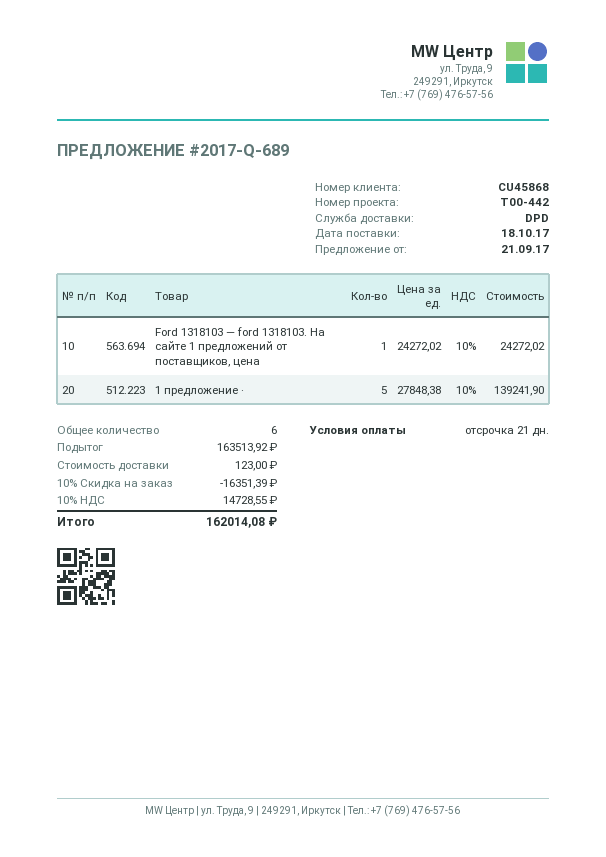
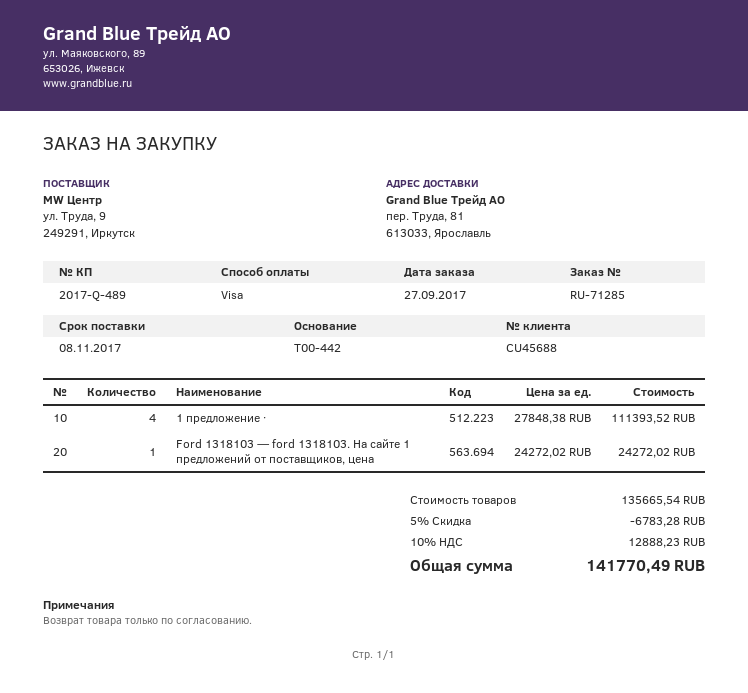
quote number: 2017-Q-689 -> 2017-Q-489
delivery date: 2017-10-18 -> 2017-11-08
customer number: CU45868 -> CU45688
1 предложение ·: 5 x 27848.38 = 139241.90 -> 4 x 27848.38 = 111393.52
subtotal: 163513.92 -> 135665.54
discount: 10% = 16351.39 -> 5% = 6783.28
shipping: 123.00 -> none
tax: 10% = 14728.55 -> 10% = 12888.23
total: 162014.08 -> 141770.49

